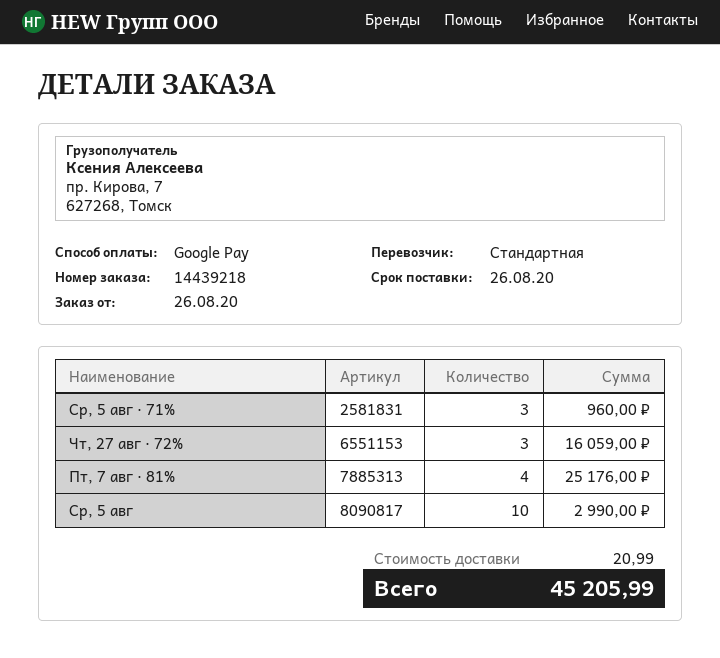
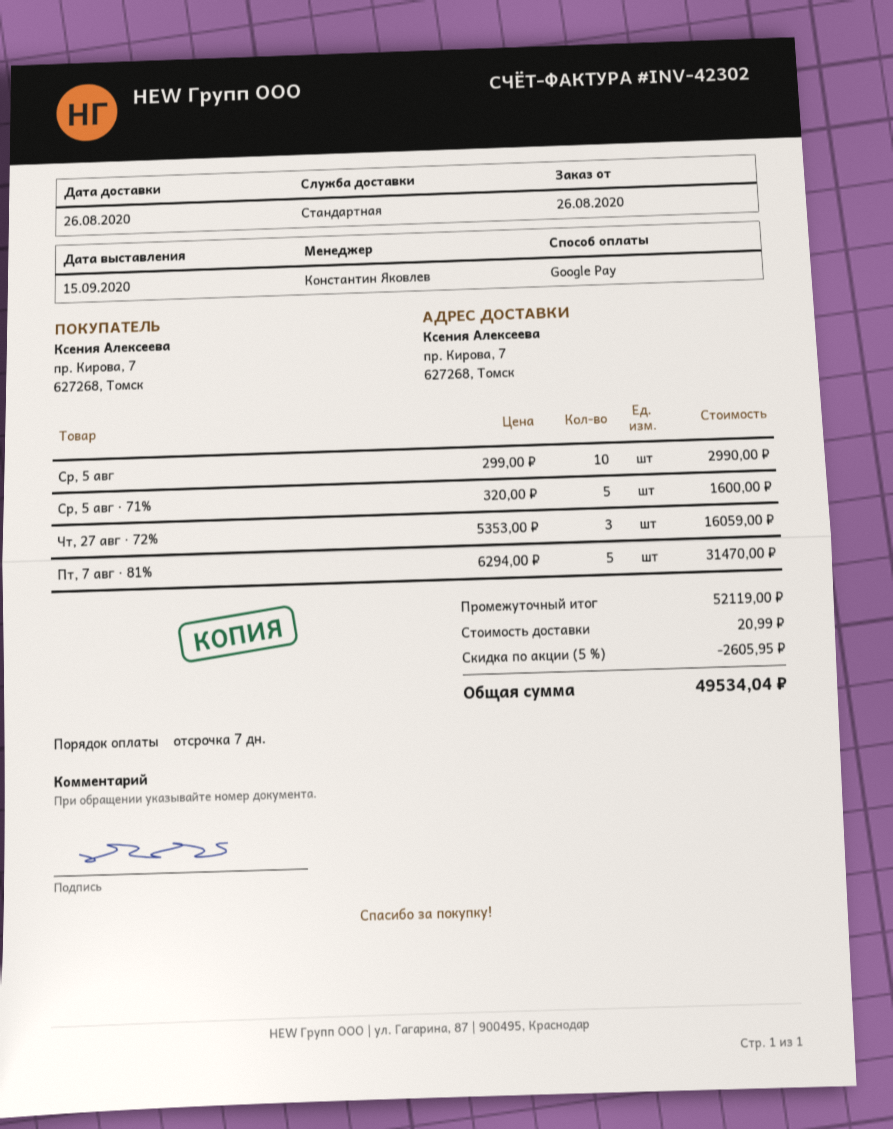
Ср, 5 авг · 71%: 3 for 960.00 -> 5 for 1600.00
Пт, 7 авг · 81%: 4 for 25176.00 -> 5 for 31470.00
discount: none -> 5% = 2605.95
total: 45205.99 -> 49534.04

